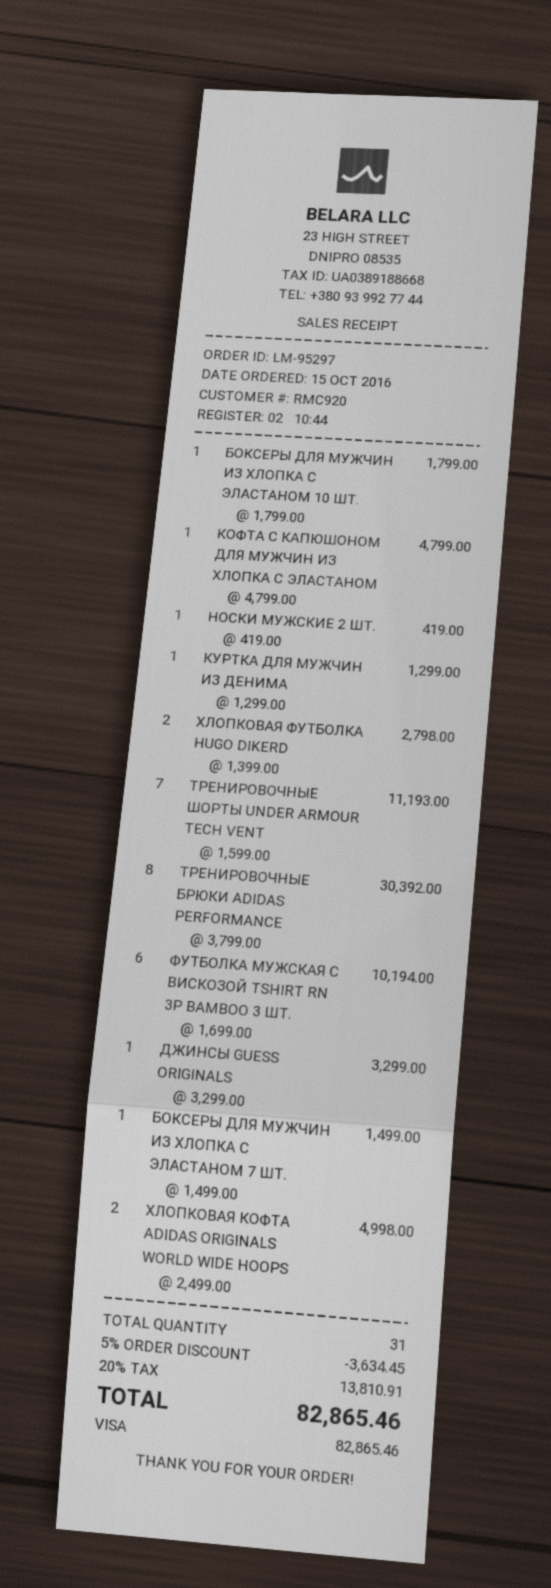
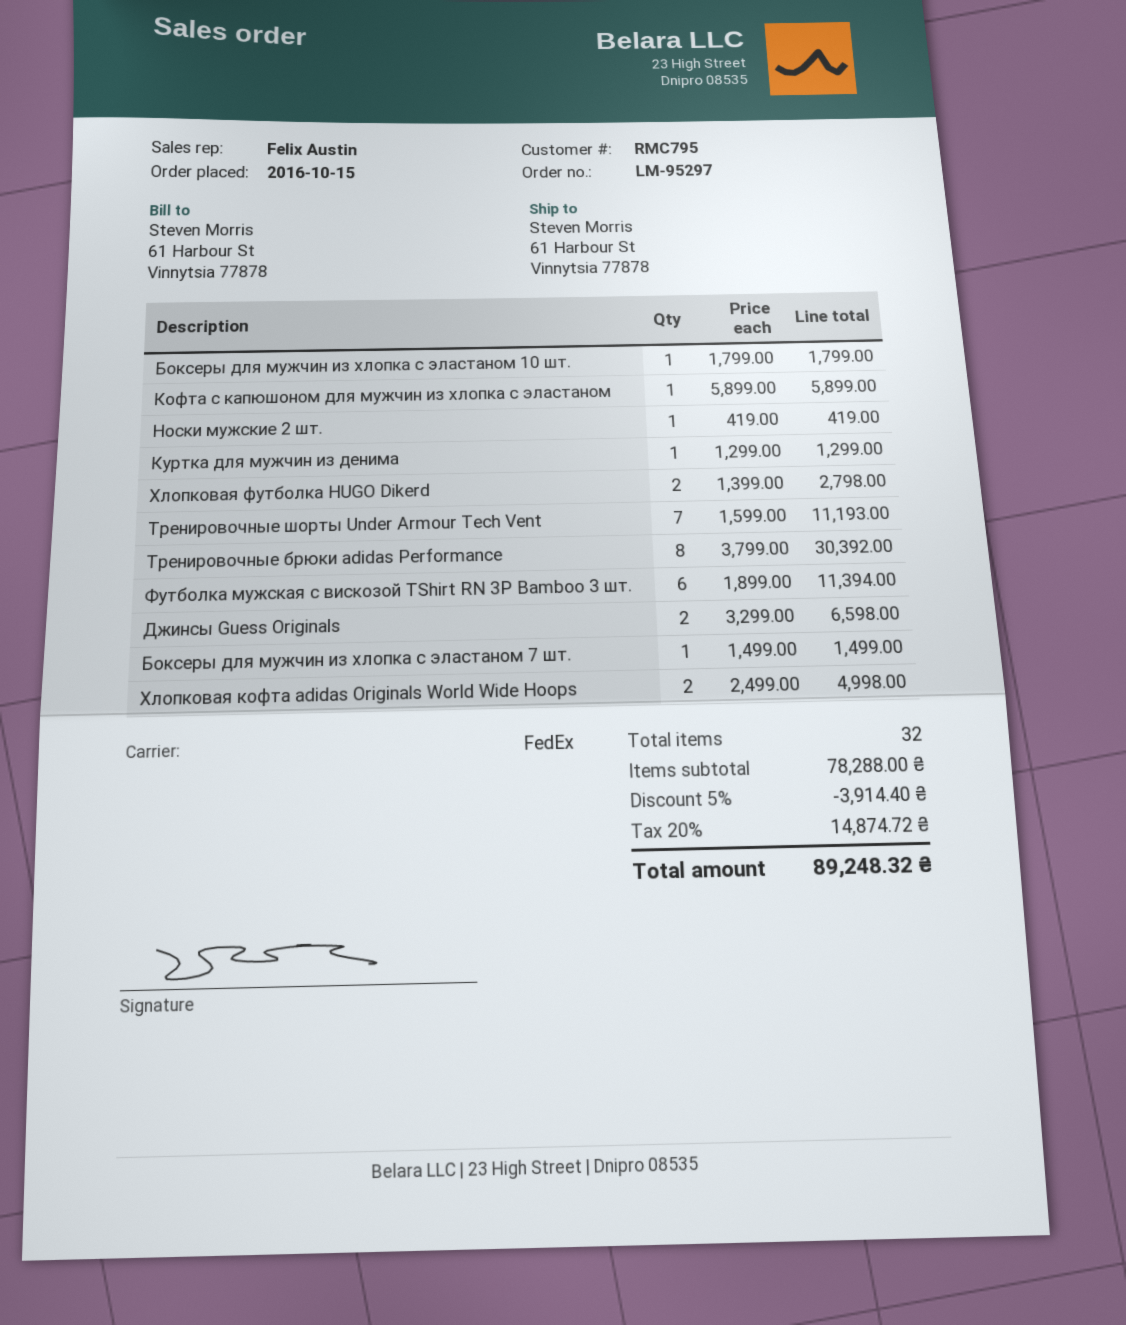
customer number: RMC920 -> RMC795
КОФТА С КАПЮШОНОМ ДЛЯ МУЖЧИН ИЗ ХЛОПКА С ЭЛАСТАНОМ: 1 x 4799.00 = 4799.00 -> 1 x 5899.00 = 5899.00
ФУТБОЛКА МУЖСКАЯ С ВИСКОЗОЙ TSHIRT RN 3P BAMBOO 3 ШТ.: 6 x 1699.00 = 10194.00 -> 6 x 1899.00 = 11394.00
ДЖИНСЫ GUESS ORIGINALS: 1 x 3299.00 = 3299.00 -> 2 x 3299.00 = 6598.00
total quantity: 31 -> 32
discount: 5% = 3634.45 -> 5% = 3914.40
tax: 20% = 13810.91 -> 20% = 14874.72
total: 82865.46 -> 89248.32

